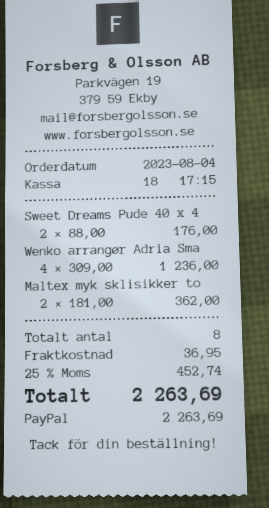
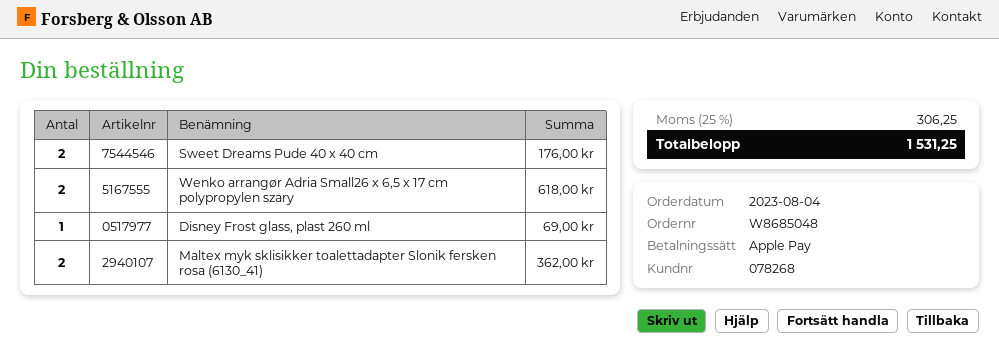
payment method: PayPal -> Apple Pay
Wenko arrangør Adria Sma: 4 for 1236.00 -> 2 for 618.00
Disney Frost glass, plast 260 ml: none -> 1 for 69.00
shipping: 36.95 -> none
tax: 25% = 452.74 -> 25% = 306.25
total: 2263.69 -> 1531.25

